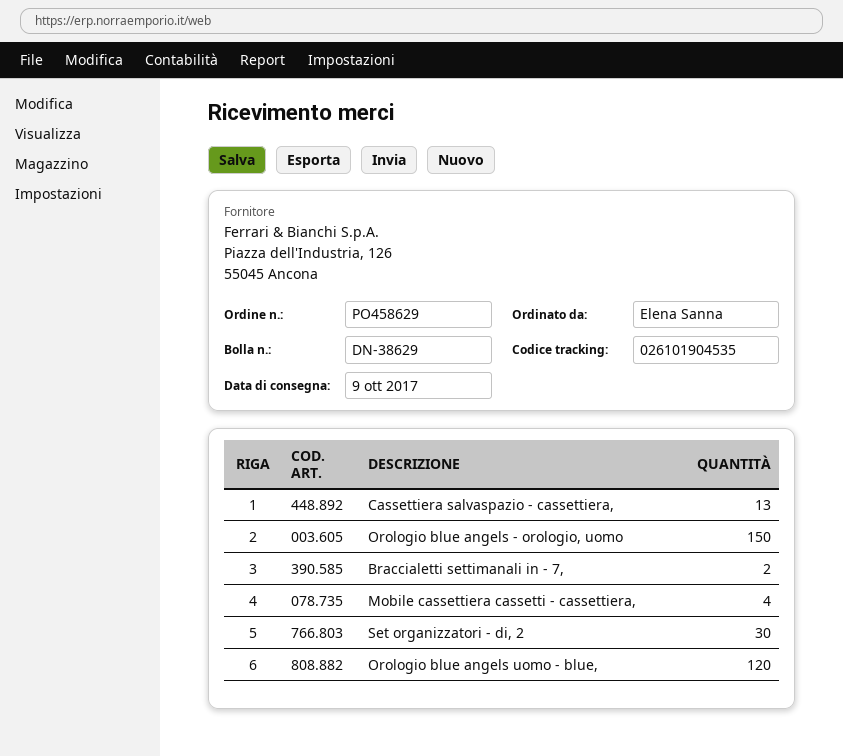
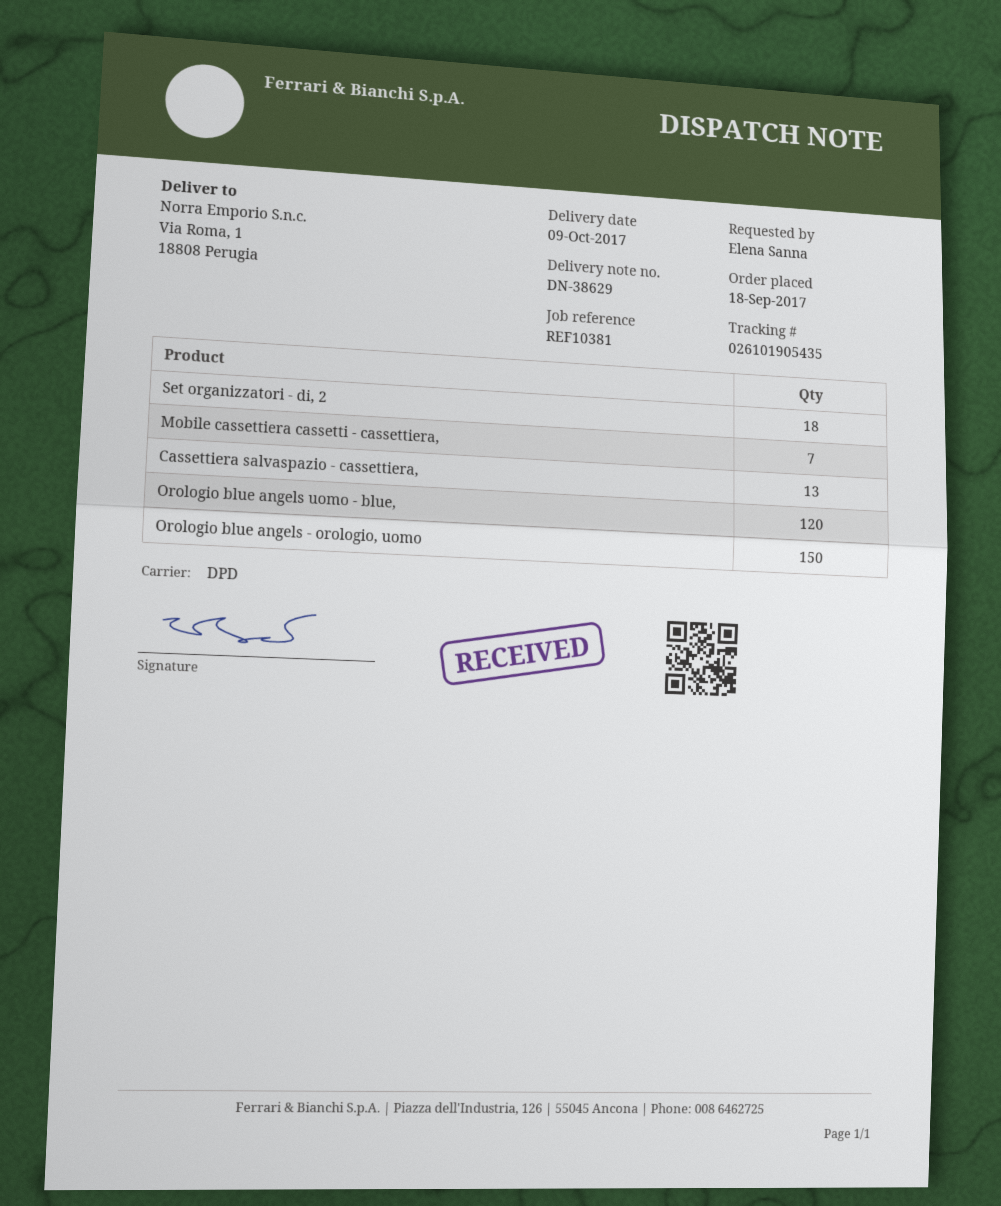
tracking number: 026101904535 -> 026101905435
Braccialetti settimanali in - 7,: 2 -> none
Mobile cassettiera cassetti - cassettiera,: 4 -> 7
Set organizzatori - di, 2: 30 -> 18

